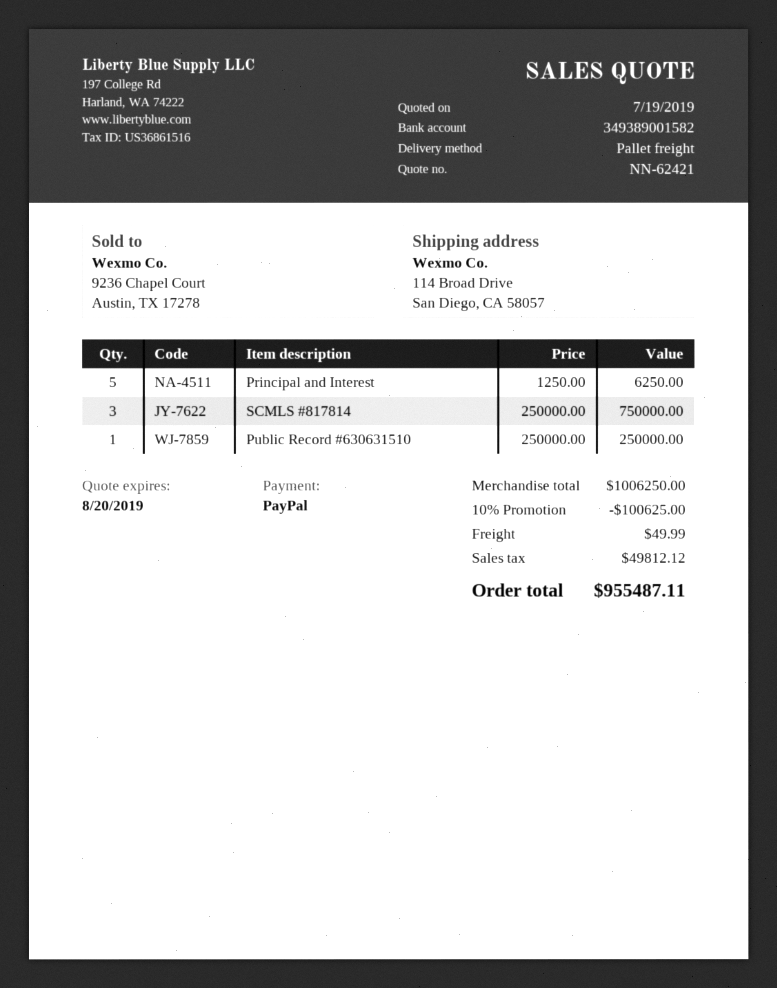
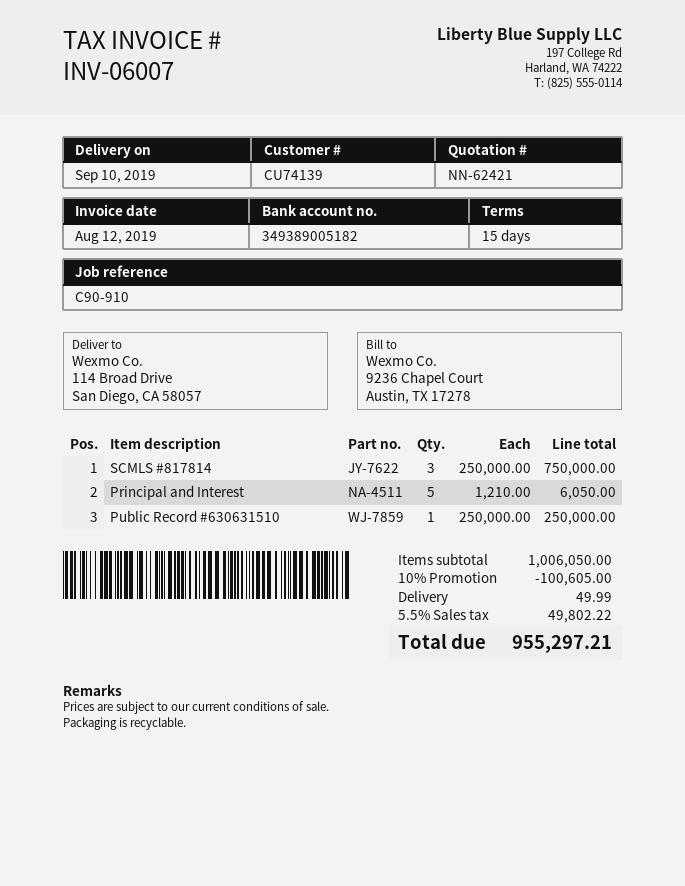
bank account: 349389001582 -> 349389005182
Principal and Interest: 5 x 1250.00 = 6250.00 -> 5 x 1210.00 = 6050.00
subtotal: 1006250.00 -> 1006050.00
discount: 10% = 100625.00 -> 10% = 100605.00
tax: 49812.12 -> 49802.22
total: 955487.11 -> 955297.21

